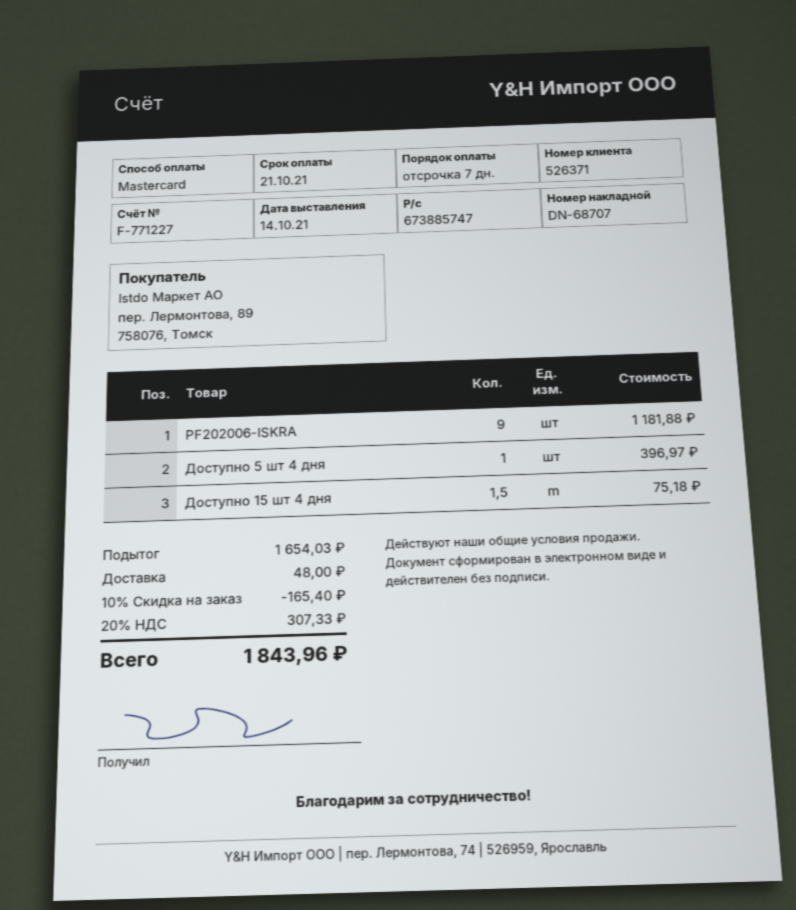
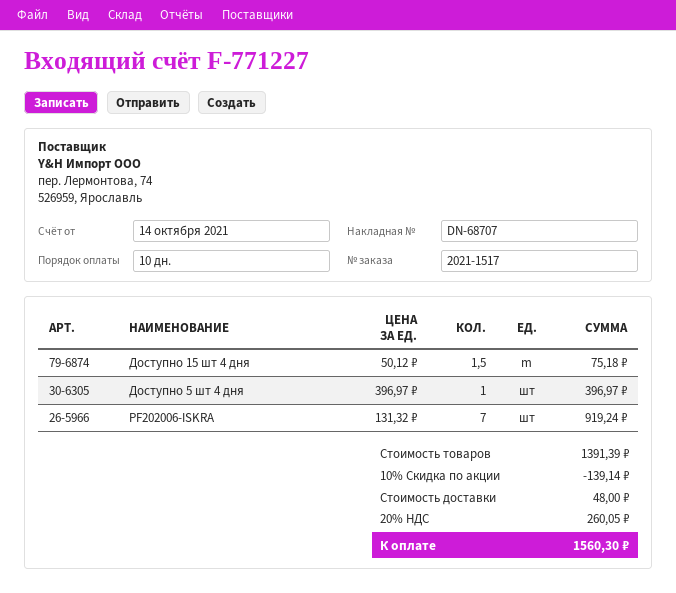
payment terms: 7 days -> 10 days
PF202006-ISKRA: 9 for 1181.88 -> 7 for 919.24
subtotal: 1654.03 -> 1391.39
discount: 10% = 165.40 -> 10% = 139.14
tax: 20% = 307.33 -> 20% = 260.05
total: 1843.96 -> 1560.30

